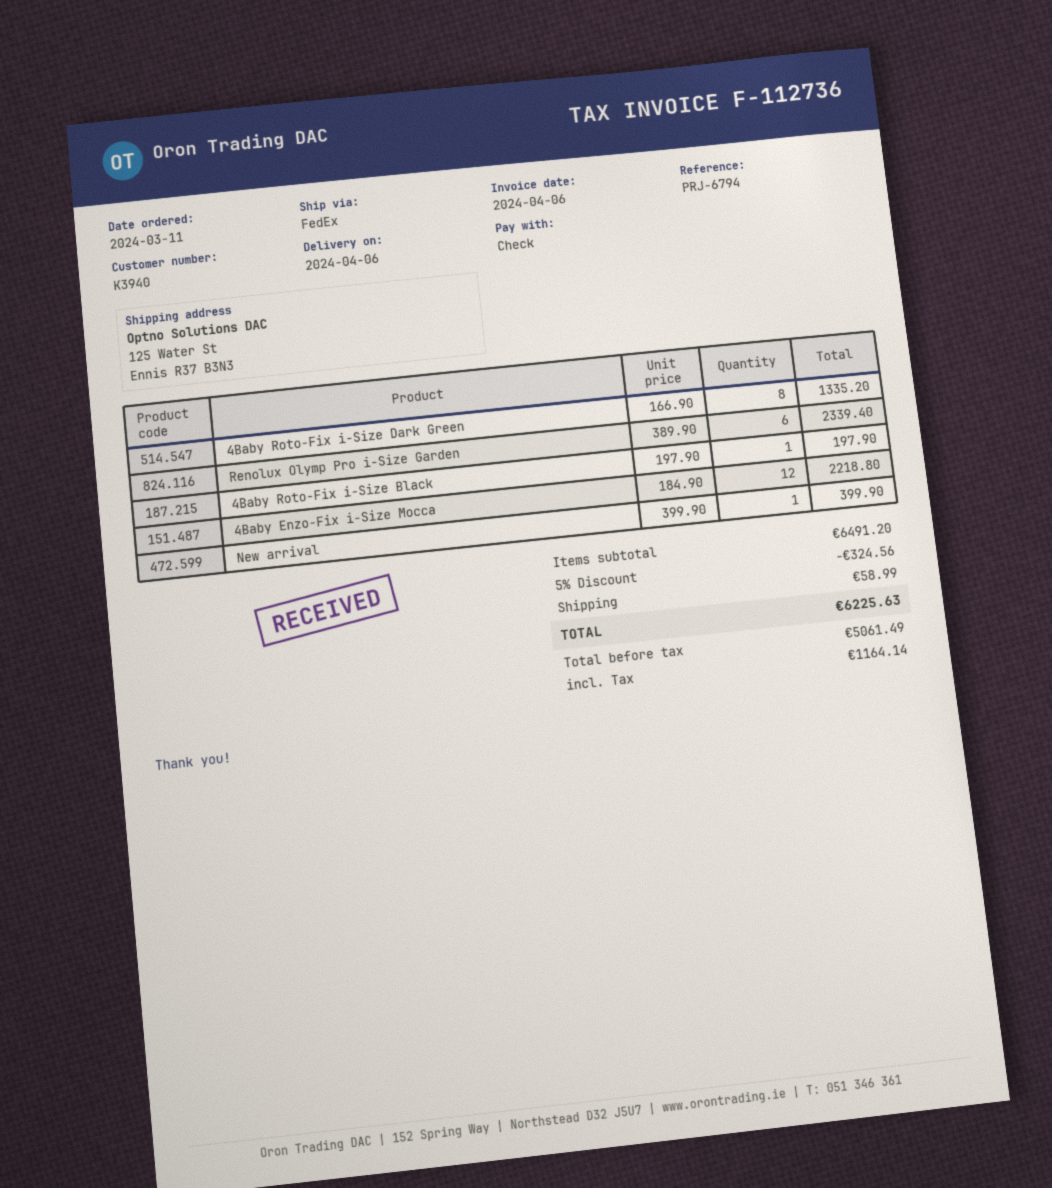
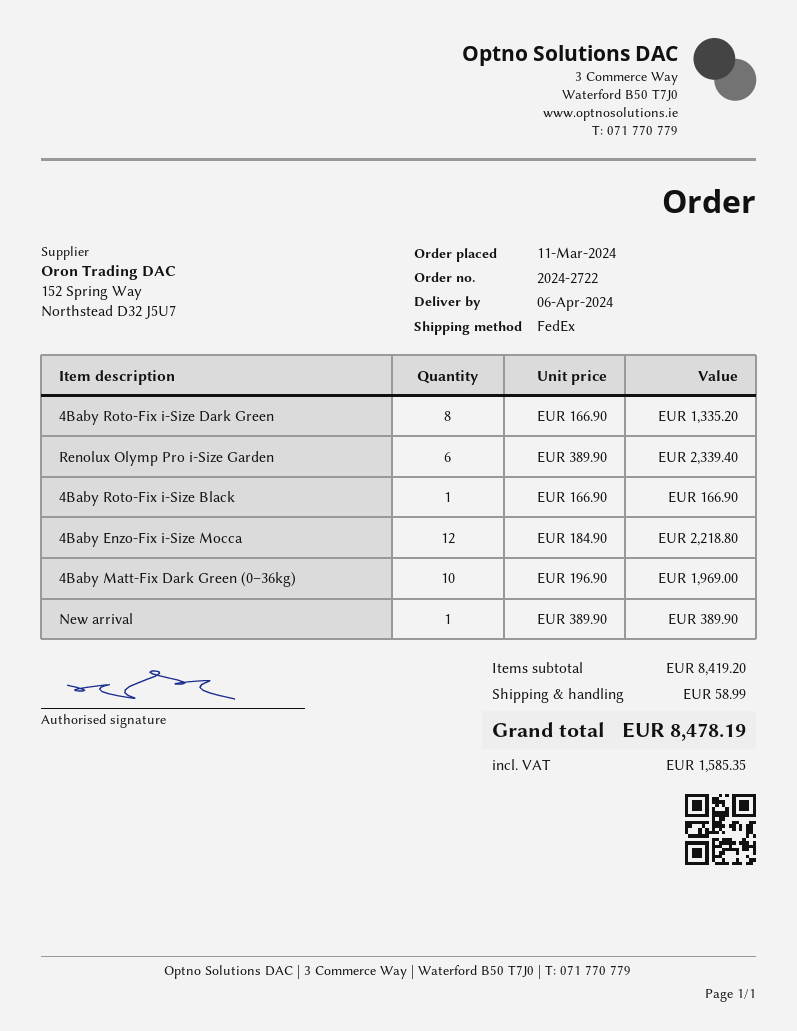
4Baby Roto-Fix i-Size Black: 1 x 197.90 = 197.90 -> 1 x 166.90 = 166.90
New arrival: 1 x 399.90 = 399.90 -> 1 x 389.90 = 389.90
4Baby Matt-Fix Dark Green (0–36kg): none -> 10 x 196.90 = 1969.00
subtotal: 6491.20 -> 8419.20
discount: 5% = 324.56 -> none
tax: 1164.14 -> 1585.35
total: 6225.63 -> 8478.19

